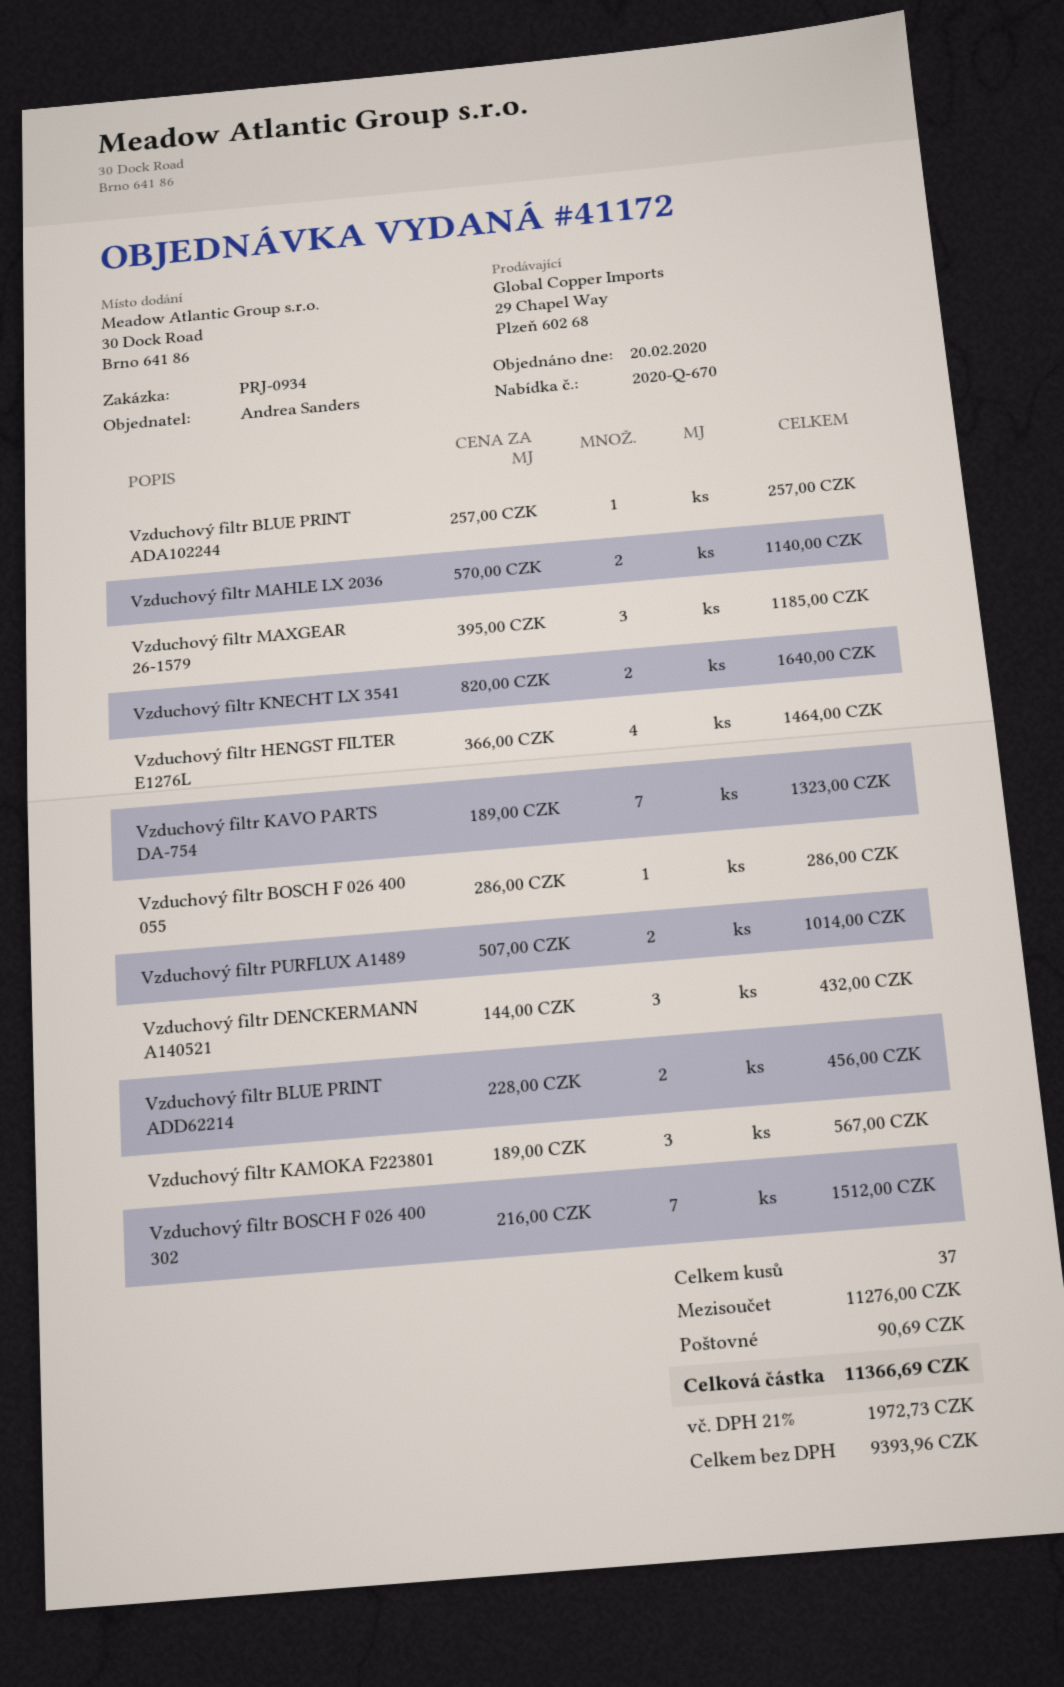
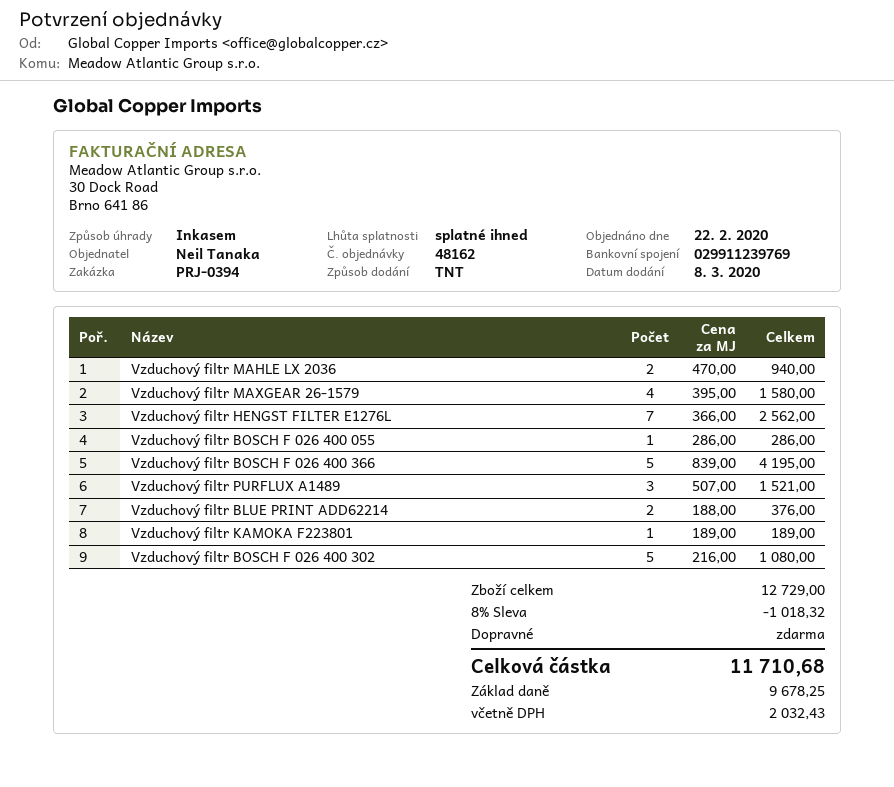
order number: 41172 -> 48162
order date: 2020-02-20 -> 2020-02-22
reference: PRJ-0934 -> PRJ-0394
ordered by: Andrea Sanders -> Neil Tanaka
Vzduchový filtr BLUE PRINT ADA102244: 1 x 257.00 = 257.00 -> none
Vzduchový filtr MAHLE LX 2036: 2 x 570.00 = 1140.00 -> 2 x 470.00 = 940.00
Vzduchový filtr MAXGEAR 26-1579: 3 x 395.00 = 1185.00 -> 4 x 395.00 = 1580.00
Vzduchový filtr KNECHT LX 3541: 2 x 820.00 = 1640.00 -> none
Vzduchový filtr HENGST FILTER E1276L: 4 x 366.00 = 1464.00 -> 7 x 366.00 = 2562.00
Vzduchový filtr KAVO PARTS DA-754: 7 x 189.00 = 1323.00 -> none
Vzduchový filtr PURFLUX A1489: 2 x 507.00 = 1014.00 -> 3 x 507.00 = 1521.00
Vzduchový filtr DENCKERMANN A140521: 3 x 144.00 = 432.00 -> none
Vzduchový filtr BLUE PRINT ADD62214: 2 x 228.00 = 456.00 -> 2 x 188.00 = 376.00
Vzduchový filtr KAMOKA F223801: 3 x 189.00 = 567.00 -> 1 x 189.00 = 189.00
Vzduchový filtr BOSCH F 026 400 302: 7 x 216.00 = 1512.00 -> 5 x 216.00 = 1080.00
Vzduchový filtr BOSCH F 026 400 366: none -> 5 x 839.00 = 4195.00
subtotal: 11276.00 -> 12729.00
discount: none -> 8% = 1018.32
shipping: 90.69 -> 0.00
net: 9393.96 -> 9678.25
tax: 1972.73 -> 2032.43
total: 11366.69 -> 11710.68

